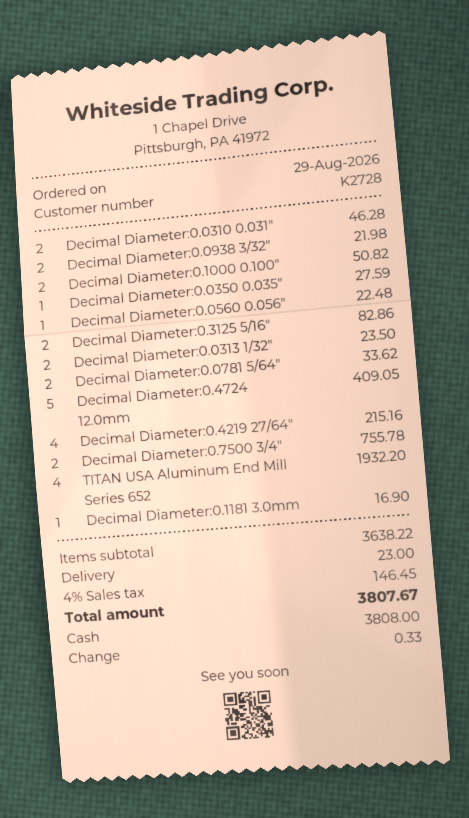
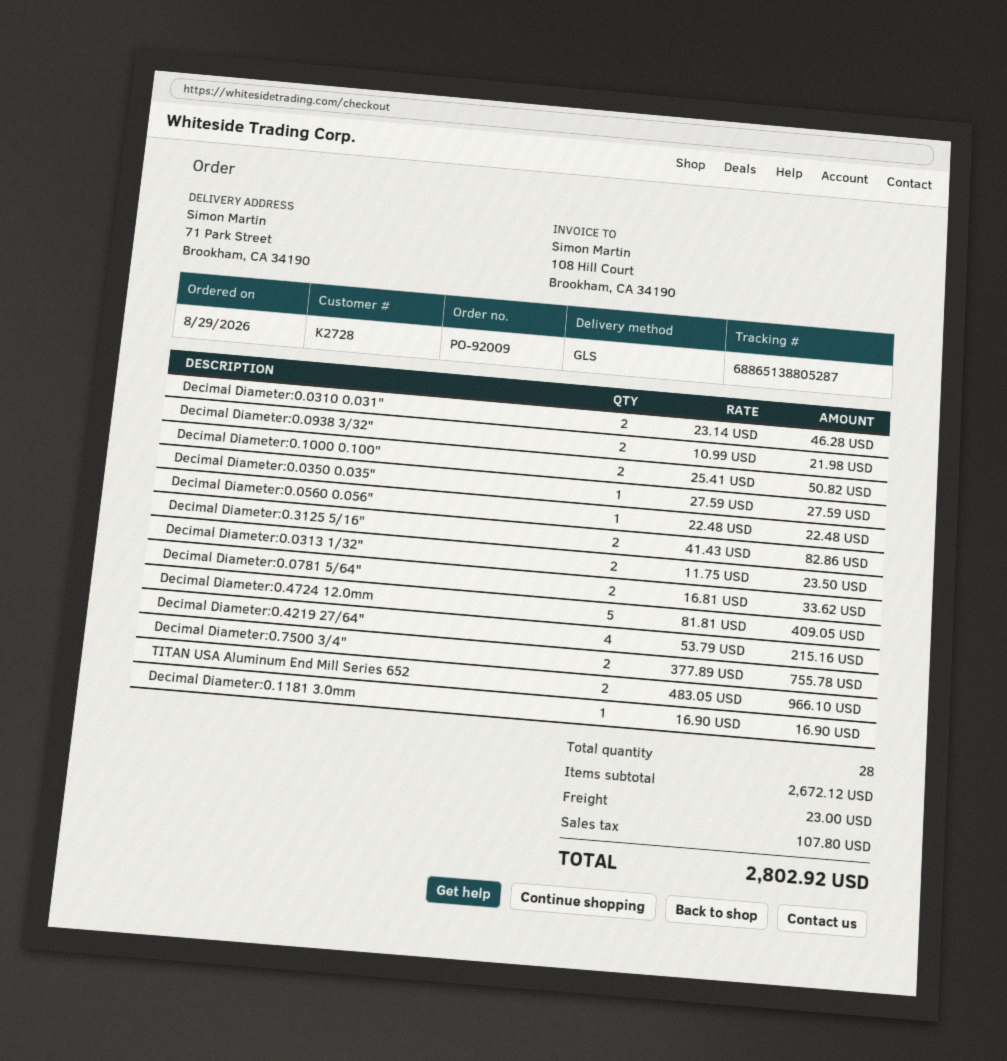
TITAN USA Aluminum End Mill Series 652: 4 for 1932.20 -> 2 for 966.10
subtotal: 3638.22 -> 2672.12
tax: 146.45 -> 107.80
total: 3807.67 -> 2802.92

